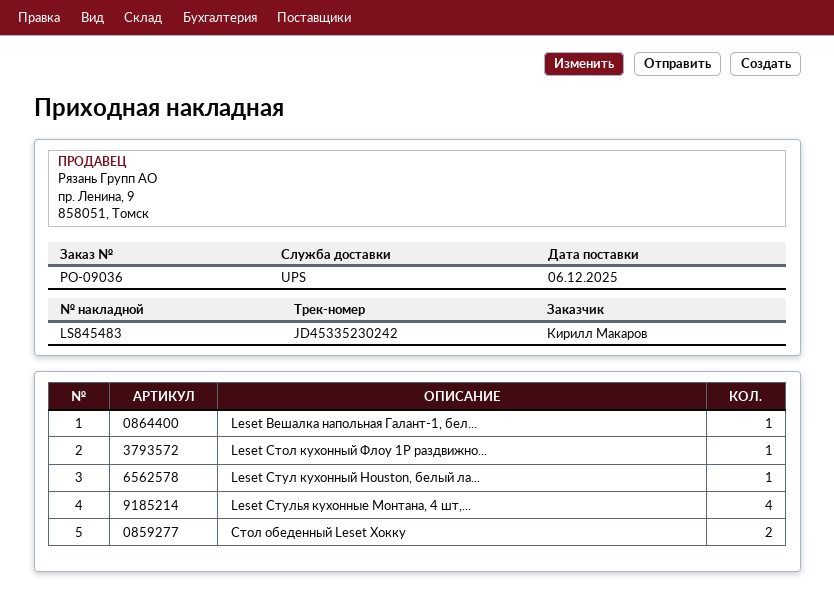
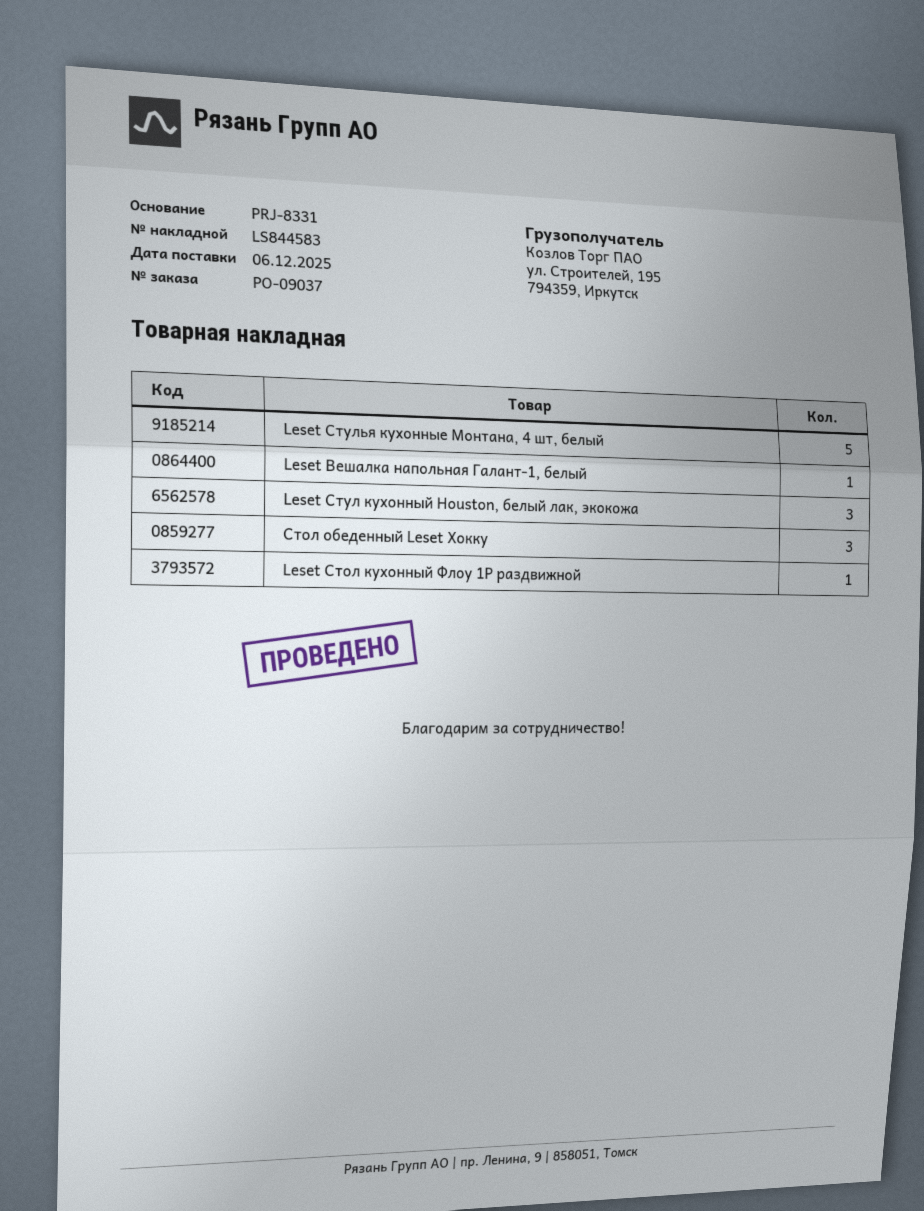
order number: PO-09036 -> PO-09037
delivery note number: LS845483 -> LS844583
Leset Стул кухонный Houston, белый ла...: 1 -> 3
Leset Стулья кухонные Монтана, 4 шт,...: 4 -> 5
Стол обеденный Leset Хокку: 2 -> 3

